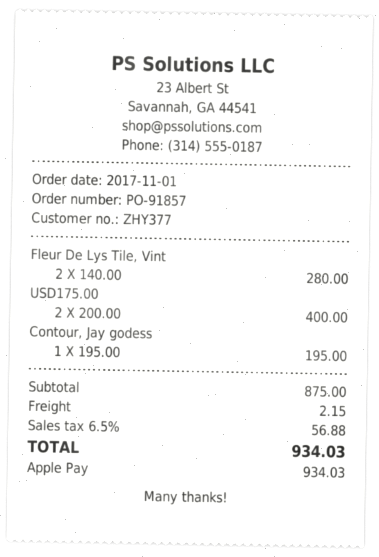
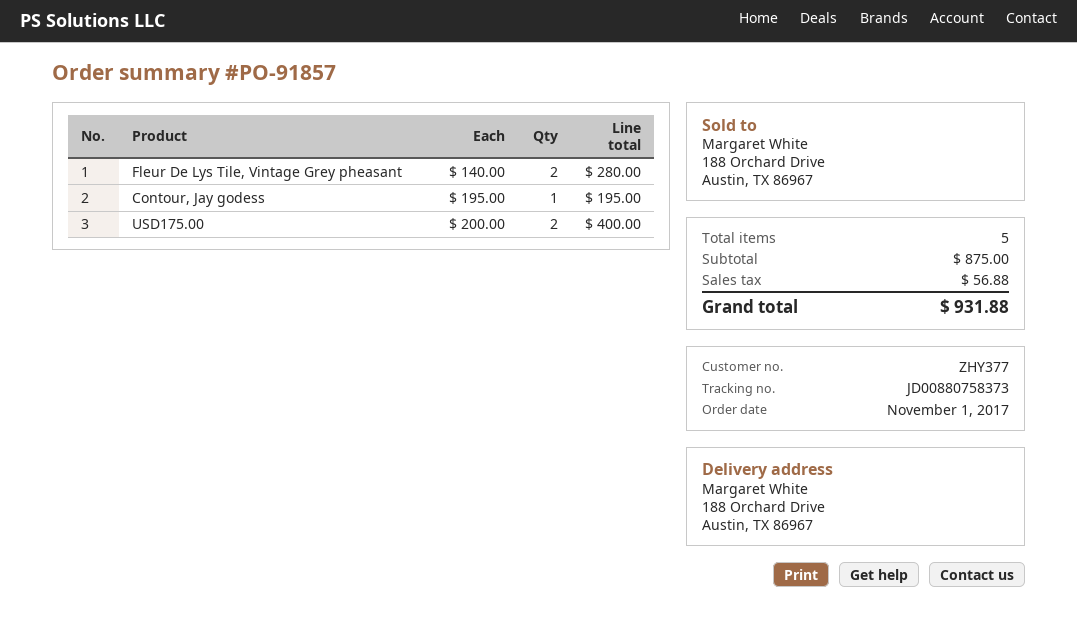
shipping: 2.15 -> none
total: 934.03 -> 931.88

